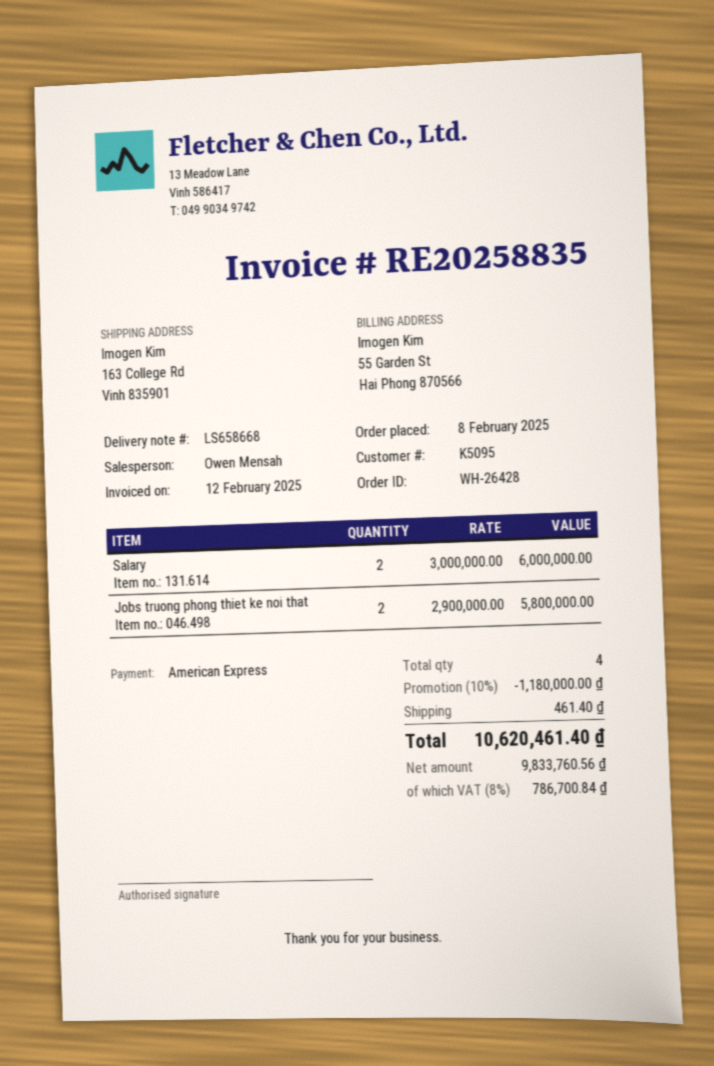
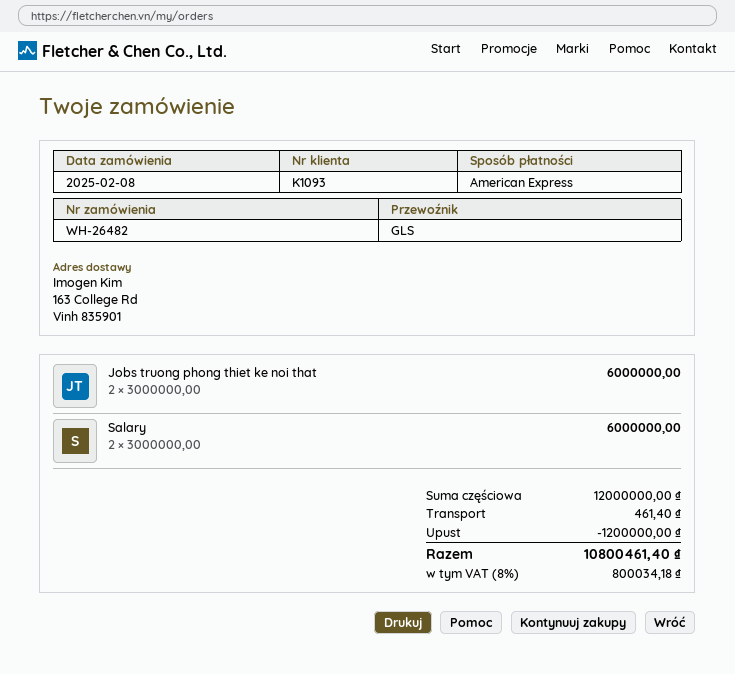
order number: WH-26428 -> WH-26482
customer number: K5095 -> K1093
Jobs truong phong thiet ke noi that: 2 x 2900000.00 = 5800000.00 -> 2 x 3000000.00 = 6000000.00
discount: 1180000.00 -> 1200000.00
tax: 8% = 786700.84 -> 8% = 800034.18
total: 10620461.40 -> 10800461.40

